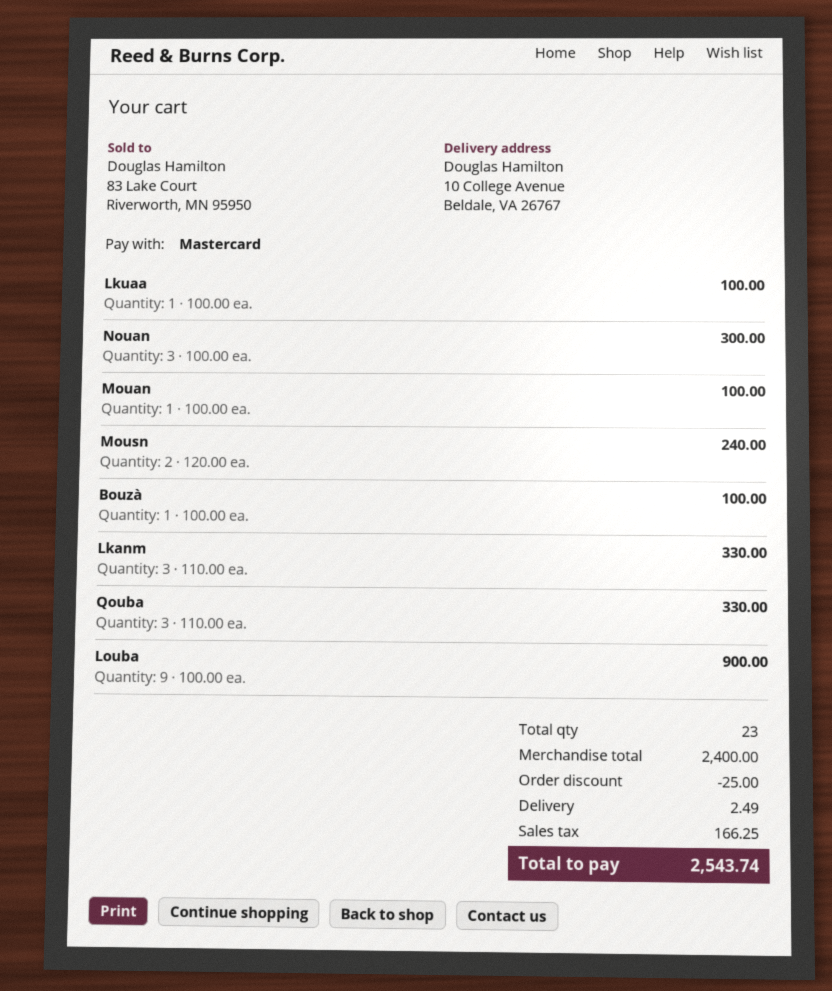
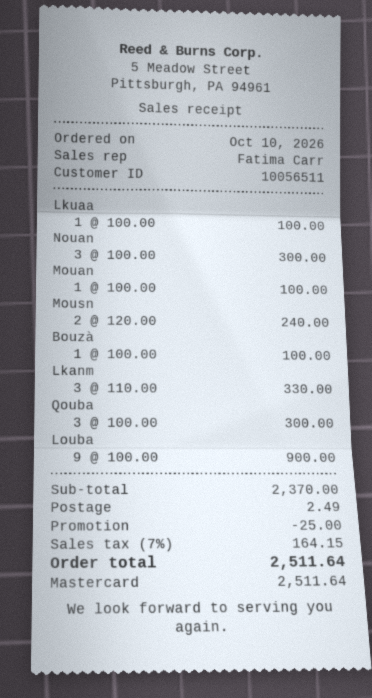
Qouba: 3 x 110.00 = 330.00 -> 3 x 100.00 = 300.00
subtotal: 2400.00 -> 2370.00
tax: 166.25 -> 164.15
total: 2543.74 -> 2511.64

